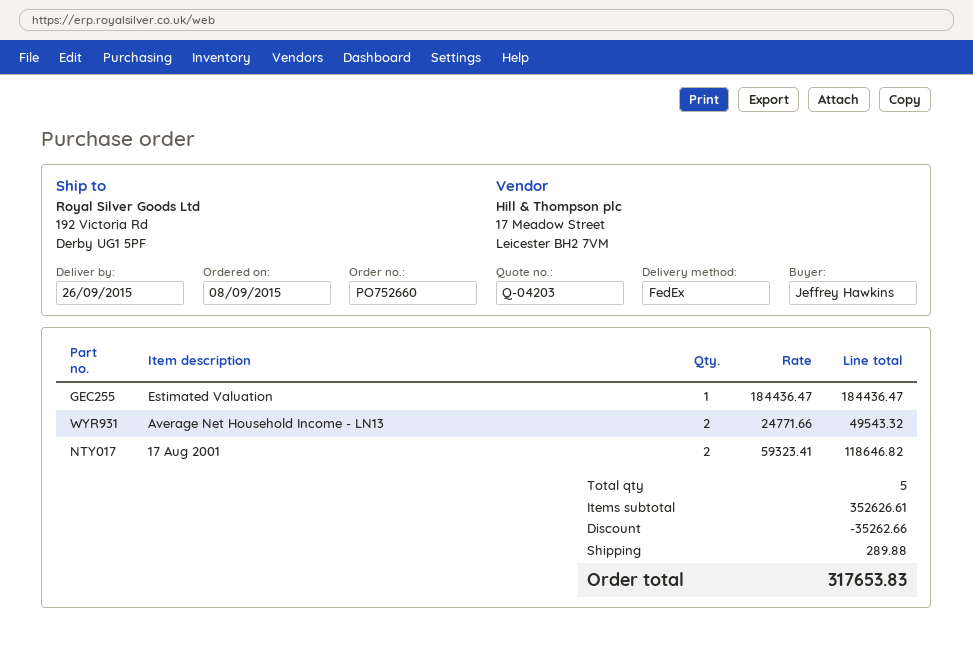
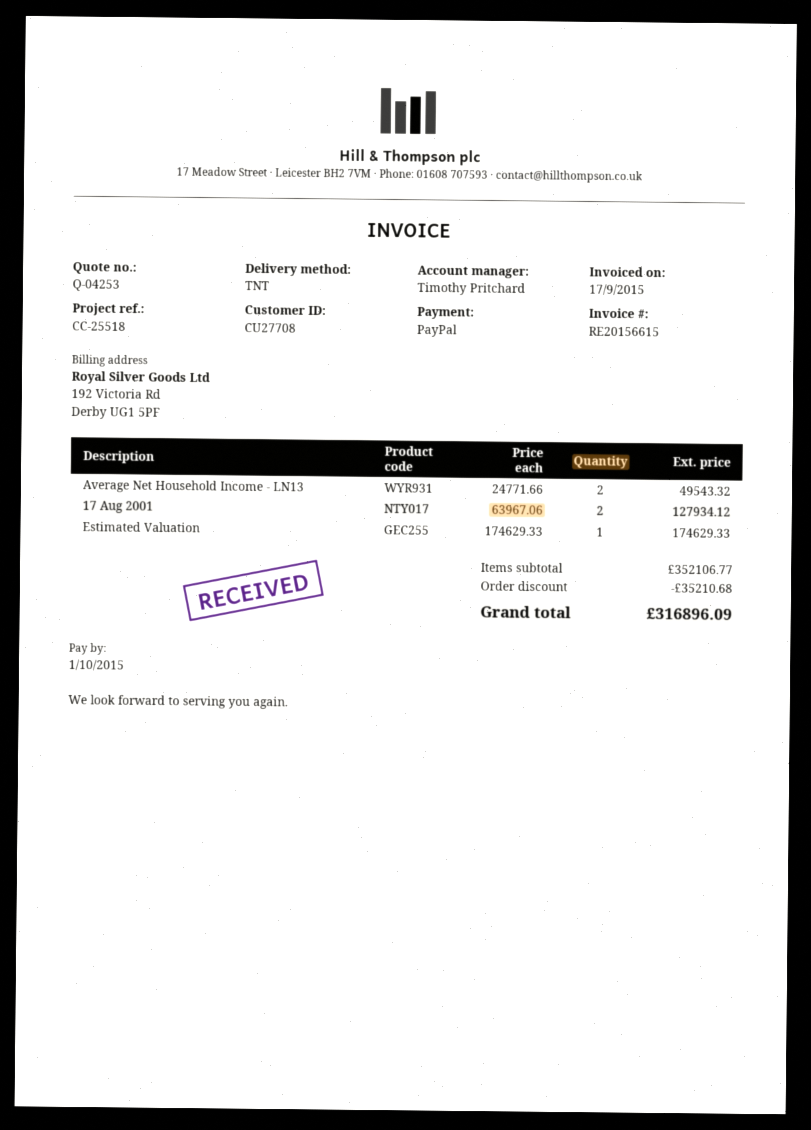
quote number: Q-04203 -> Q-04253
shipping method: FedEx -> TNT
Estimated Valuation: 1 x 184436.47 = 184436.47 -> 1 x 174629.33 = 174629.33
17 Aug 2001: 2 x 59323.41 = 118646.82 -> 2 x 63967.06 = 127934.12
subtotal: 352626.61 -> 352106.77
discount: 35262.66 -> 35210.68
shipping: 289.88 -> none
total: 317653.83 -> 316896.09

